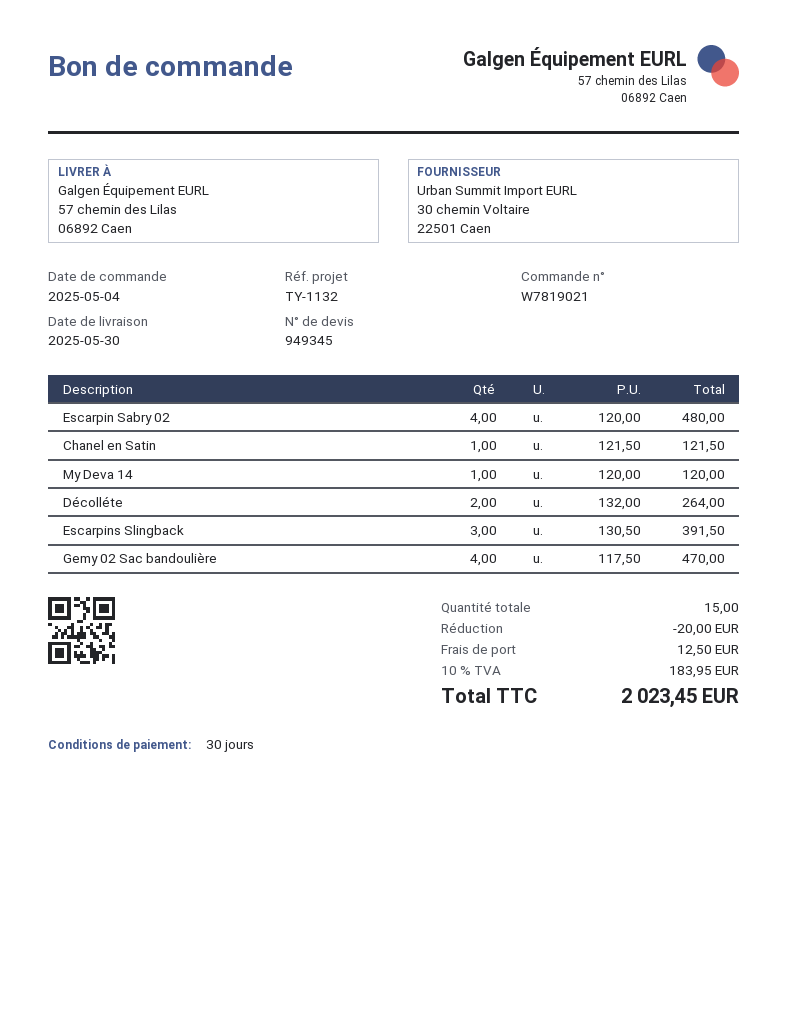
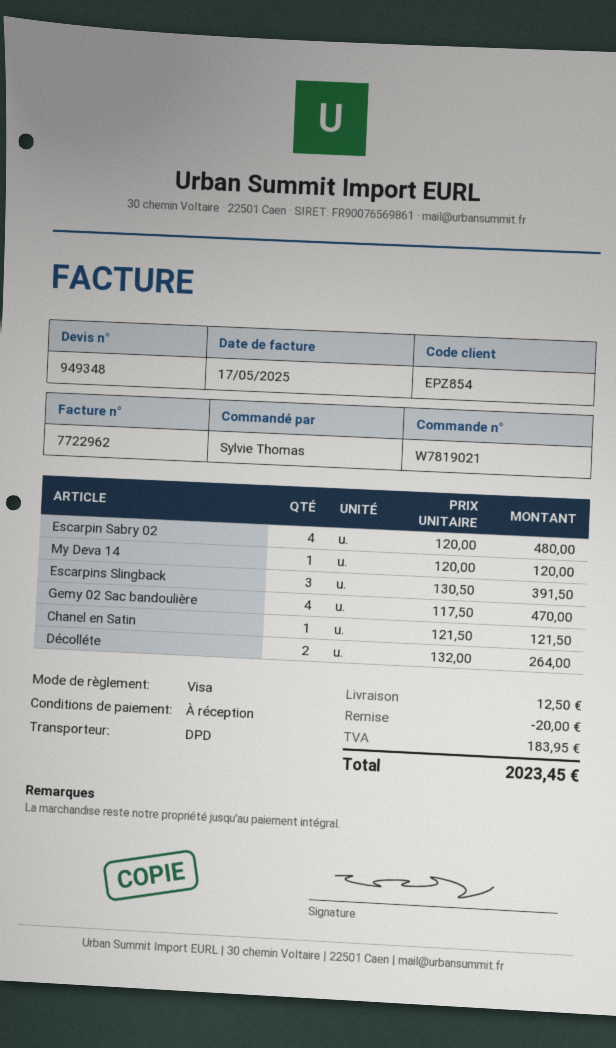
quote number: 949345 -> 949348
payment terms: 30 days -> on receipt

